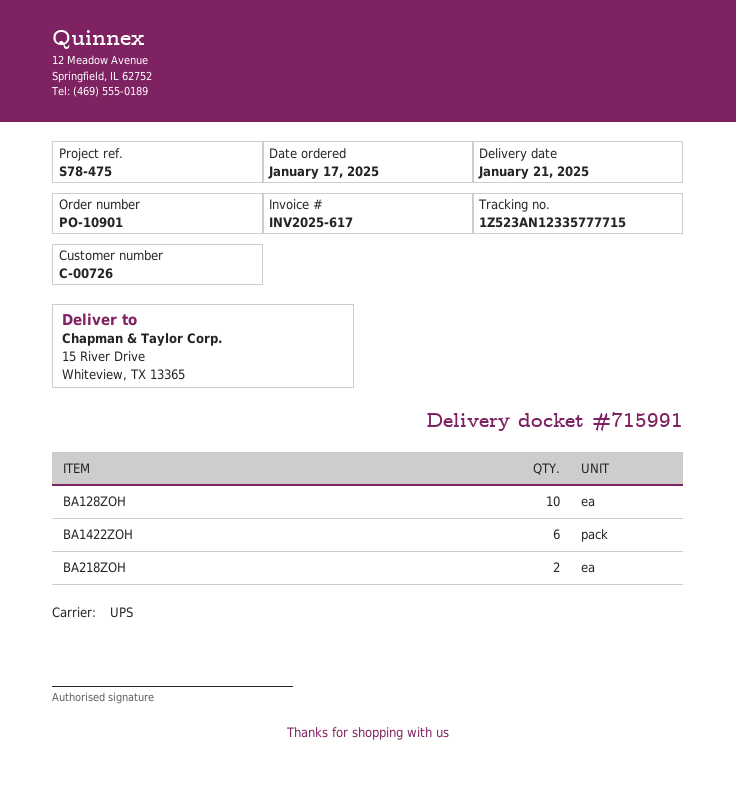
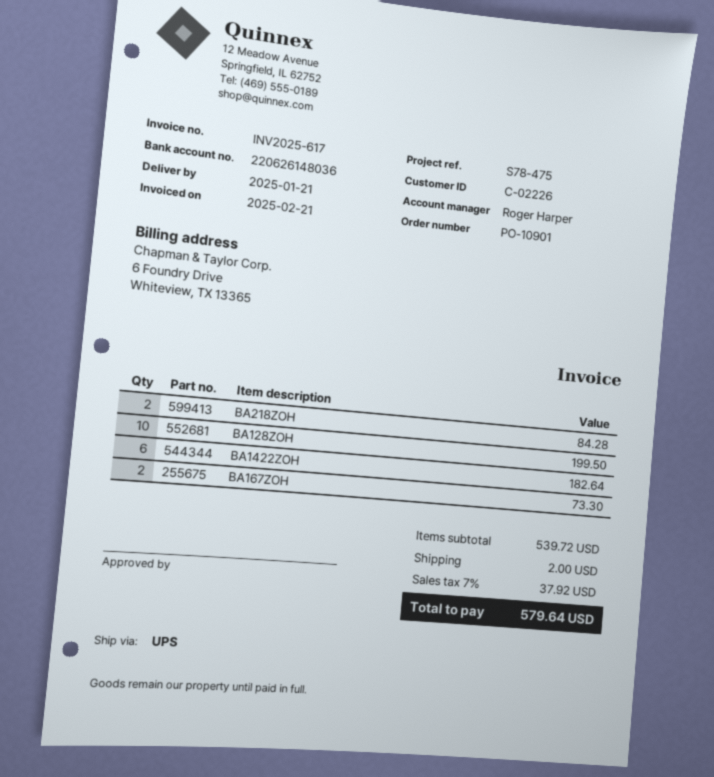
customer number: C-00726 -> C-02226
BA167ZOH: none -> 2

